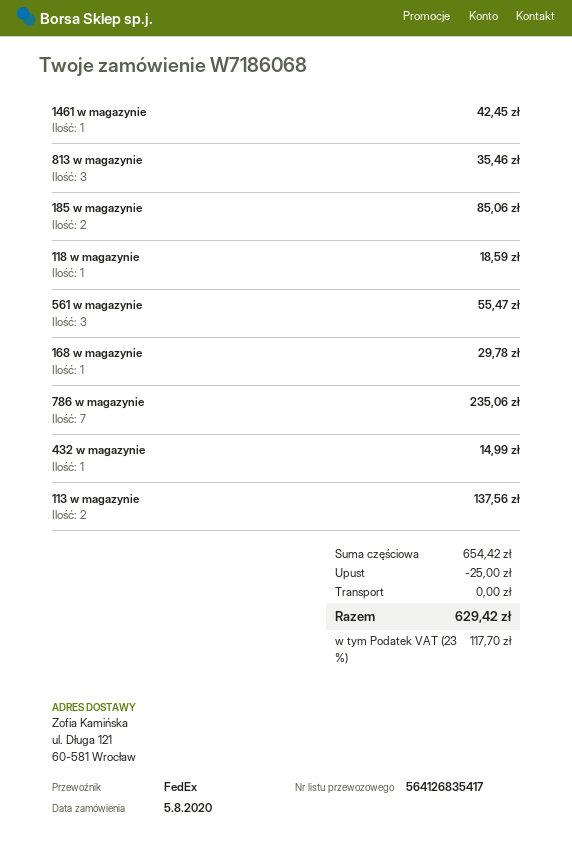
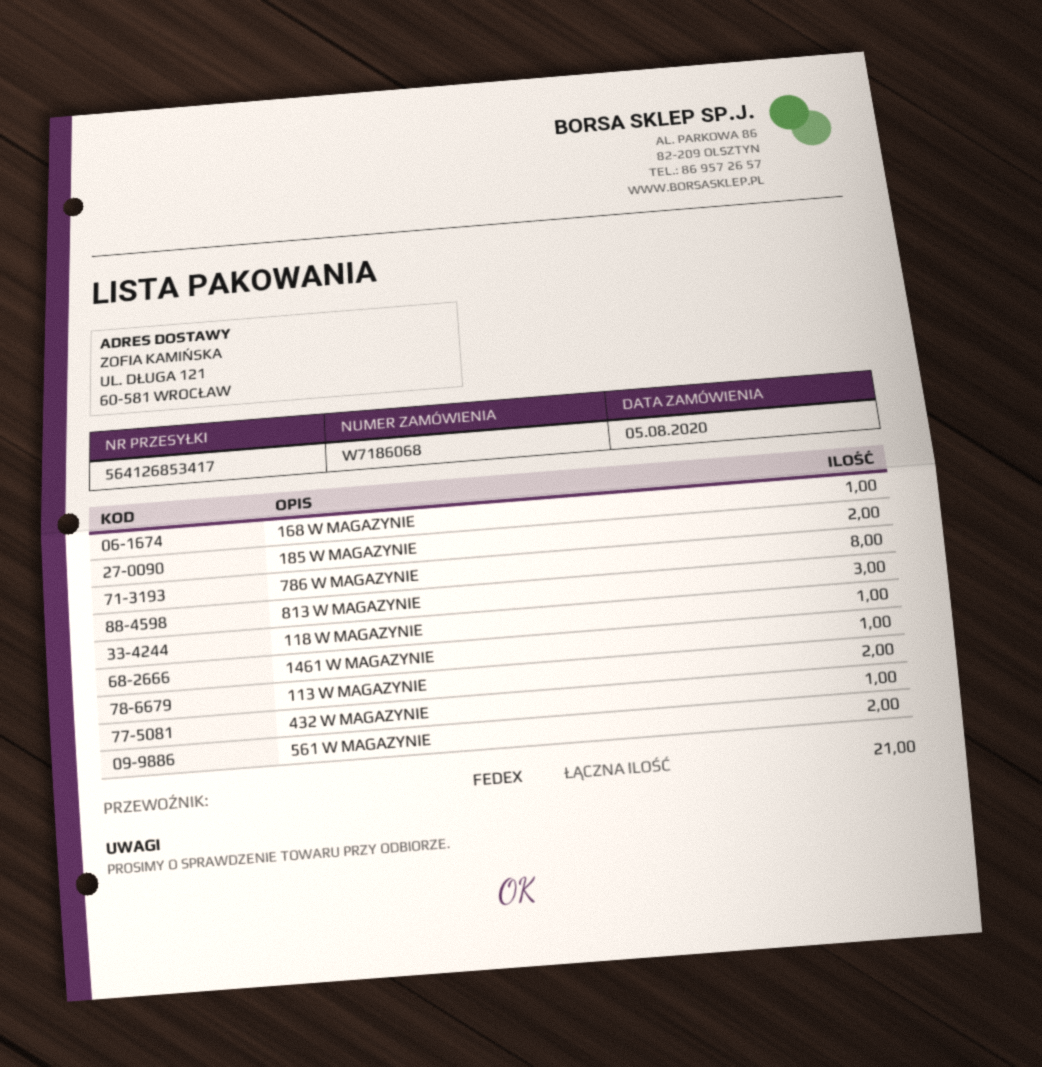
tracking number: 564126835417 -> 564126853417
561 w magazynie: 3 -> 2
786 w magazynie: 7 -> 8

